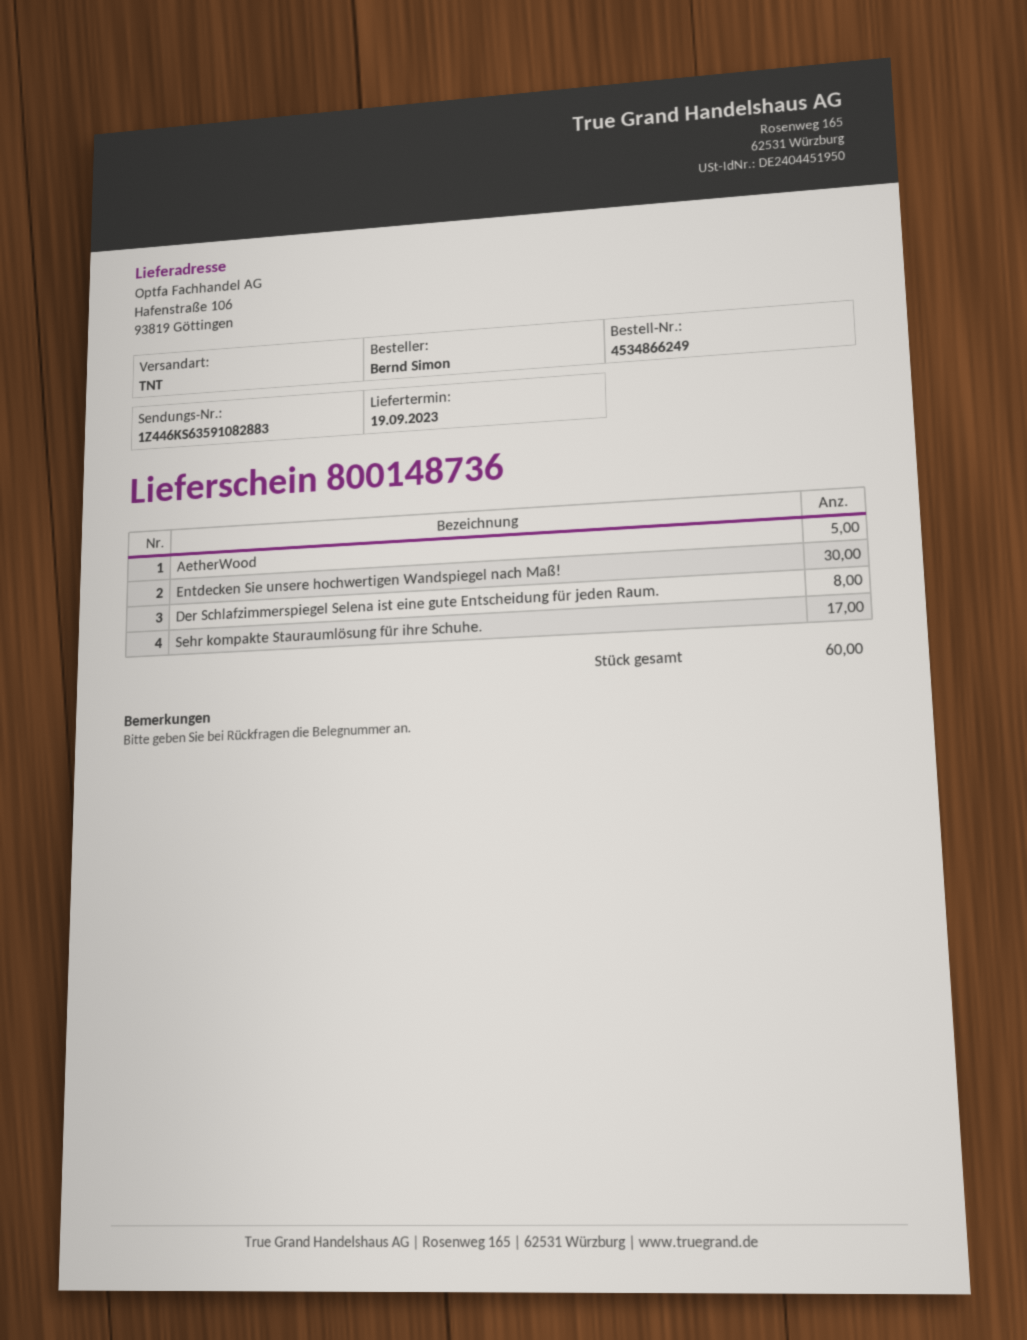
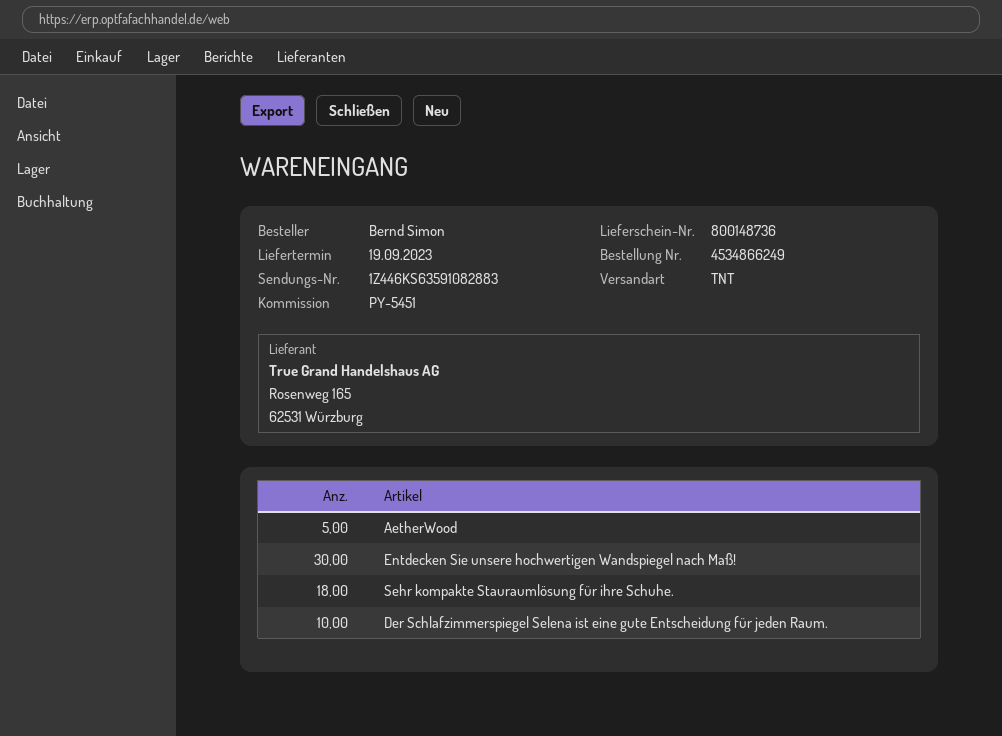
Der Schlafzimmerspiegel Selena ist eine gute Entscheidung für jeden Raum.: 8 -> 10
Sehr kompakte Stauraumlösung für ihre Schuhe.: 17 -> 18

